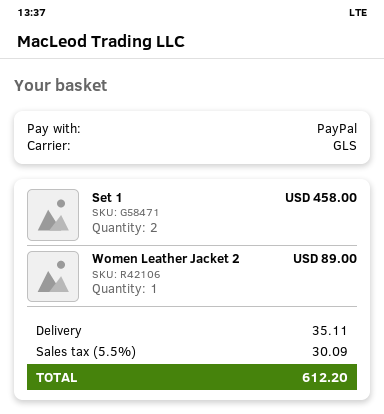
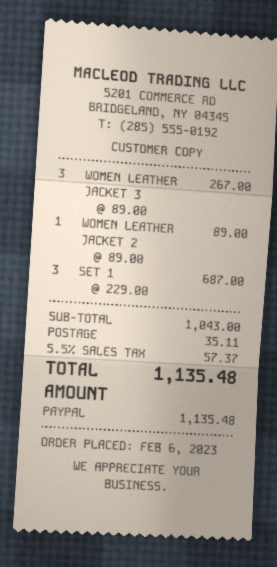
Set 1: 2 for 458.00 -> 3 for 687.00
WOMEN LEATHER JACKET 3: none -> 3 for 267.00
tax: 5.5% = 30.09 -> 5.5% = 57.37
total: 612.20 -> 1135.48

